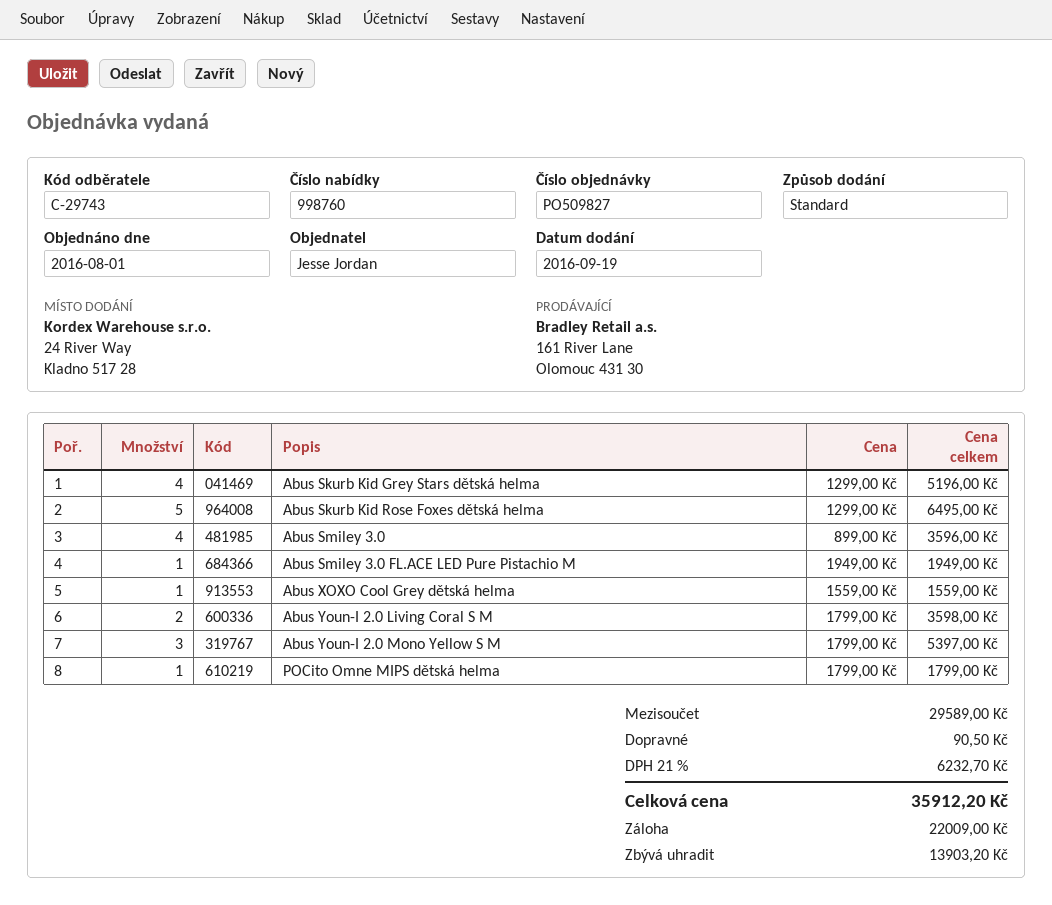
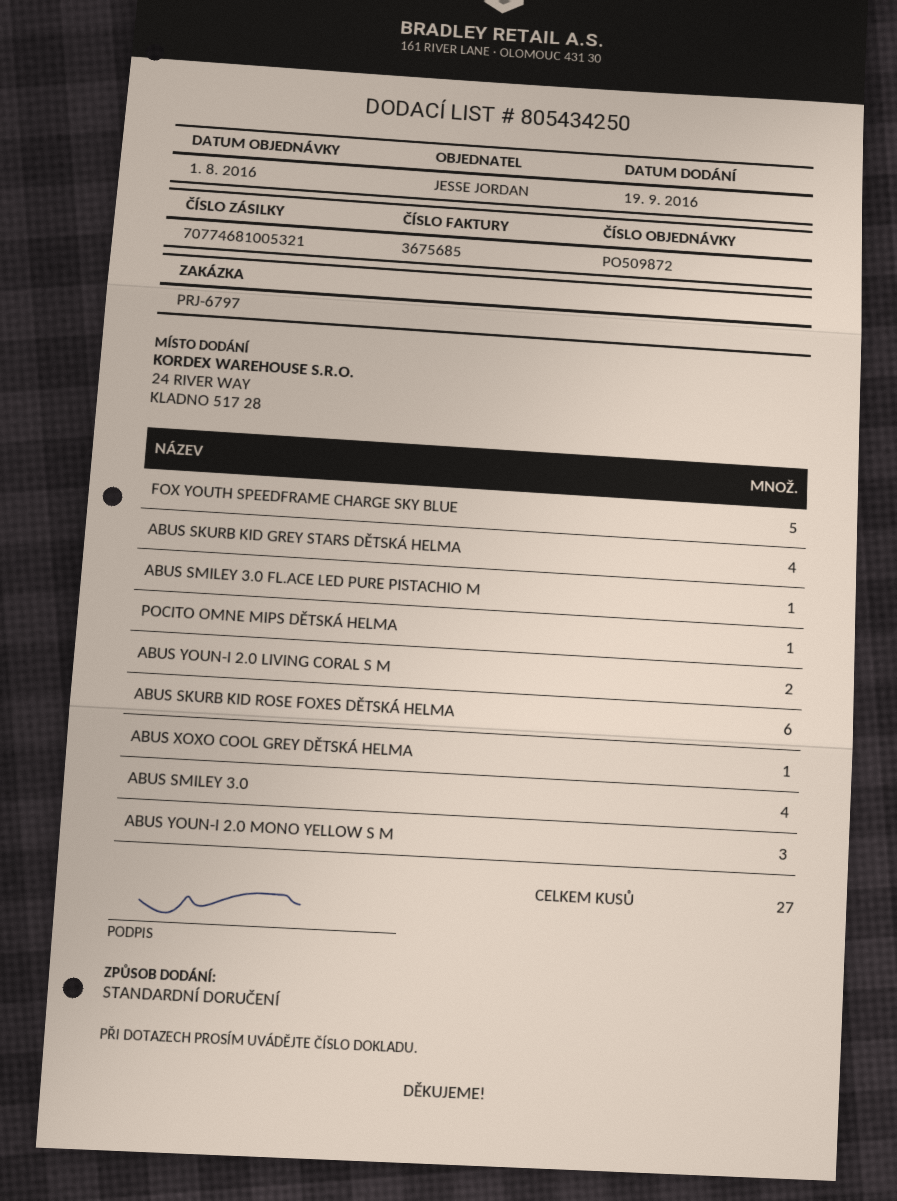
order number: PO509827 -> PO509872
Abus Skurb Kid Rose Foxes dětská helma: 5 -> 6
FOX YOUTH SPEEDFRAME CHARGE SKY BLUE: none -> 5

